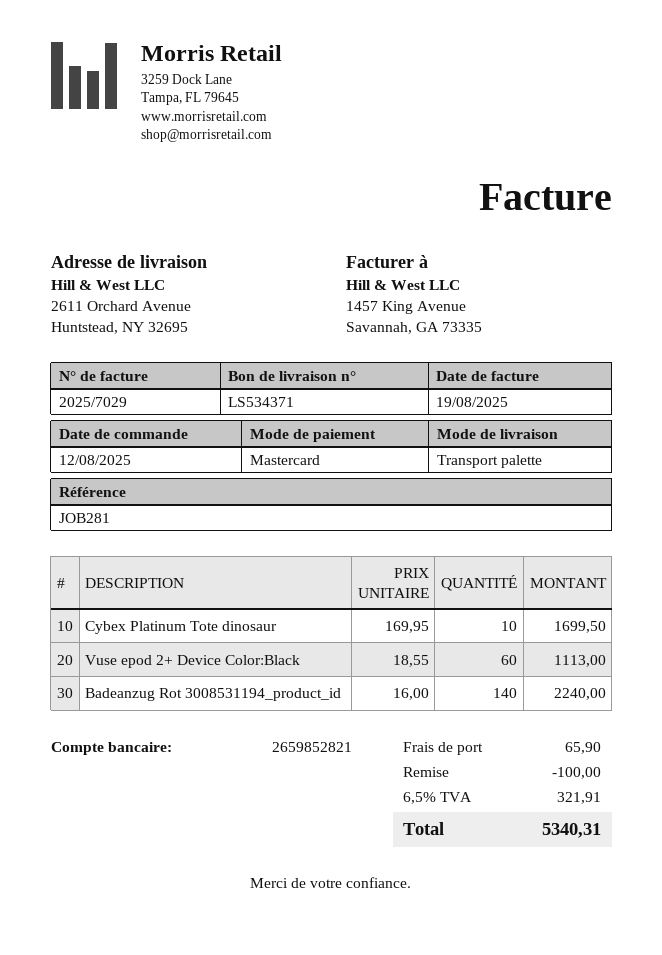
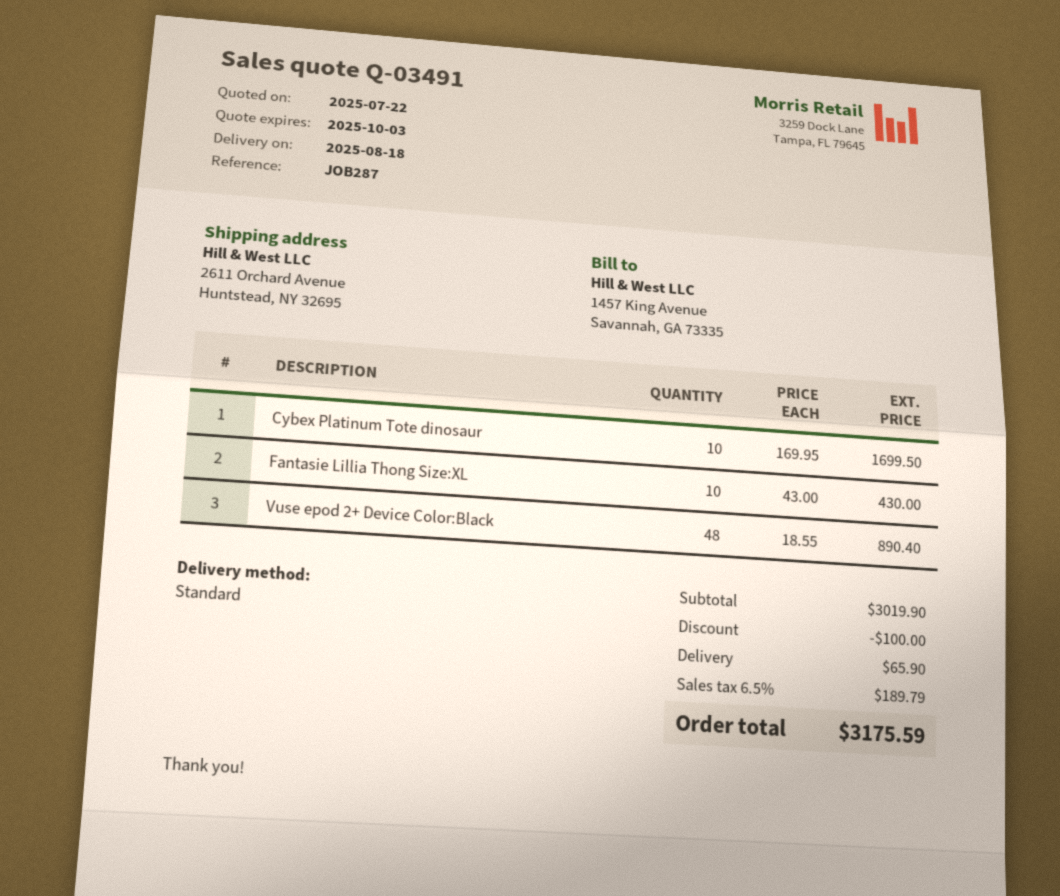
reference: JOB281 -> JOB287
shipping method: pallet freight -> standard
Vuse epod 2+ Device Color:Black: 60 x 18.55 = 1113.00 -> 48 x 18.55 = 890.40
Badeanzug Rot 3008531194_product_id: 140 x 16.00 = 2240.00 -> none
Fantasie Lillia Thong Size:XL: none -> 10 x 43.00 = 430.00
tax: 6.5% = 321.91 -> 6.5% = 189.79
total: 5340.31 -> 3175.59

